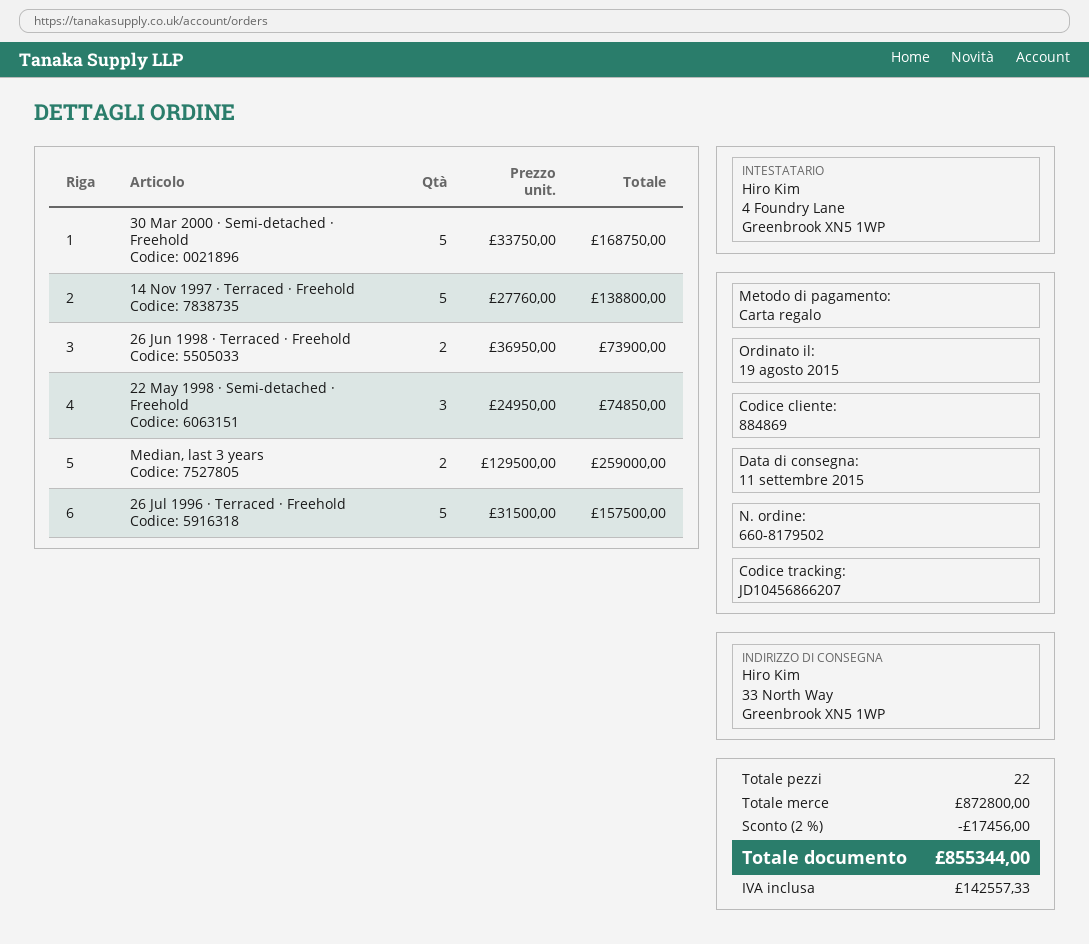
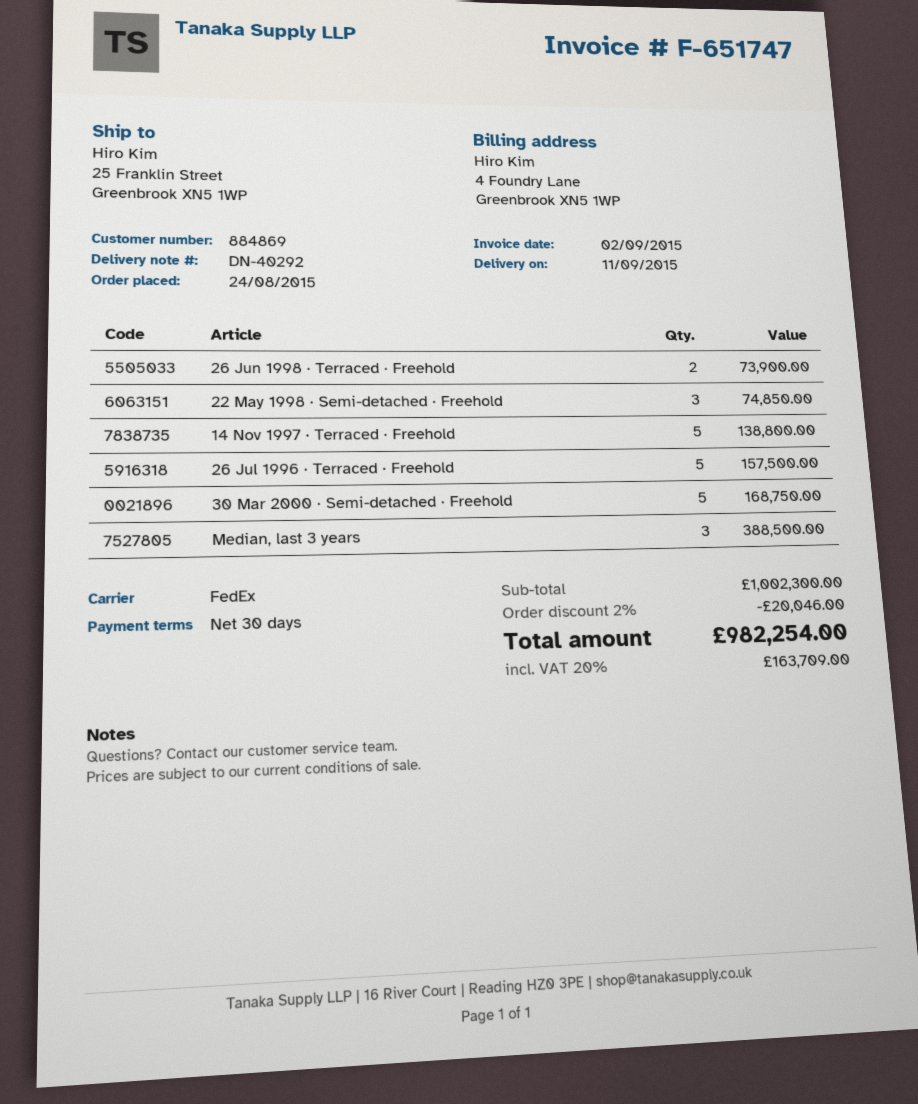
order date: 2015-08-19 -> 2015-08-24
ship to: 33 North Way, Greenbrook XN5 1WP -> 25 Franklin Street, Greenbrook XN5 1WP
Median, last 3 years: 2 for 259000.00 -> 3 for 388500.00
subtotal: 872800.00 -> 1002300.00
discount: 2% = 17456.00 -> 2% = 20046.00
tax: 142557.33 -> 163709.00
total: 855344.00 -> 982254.00

